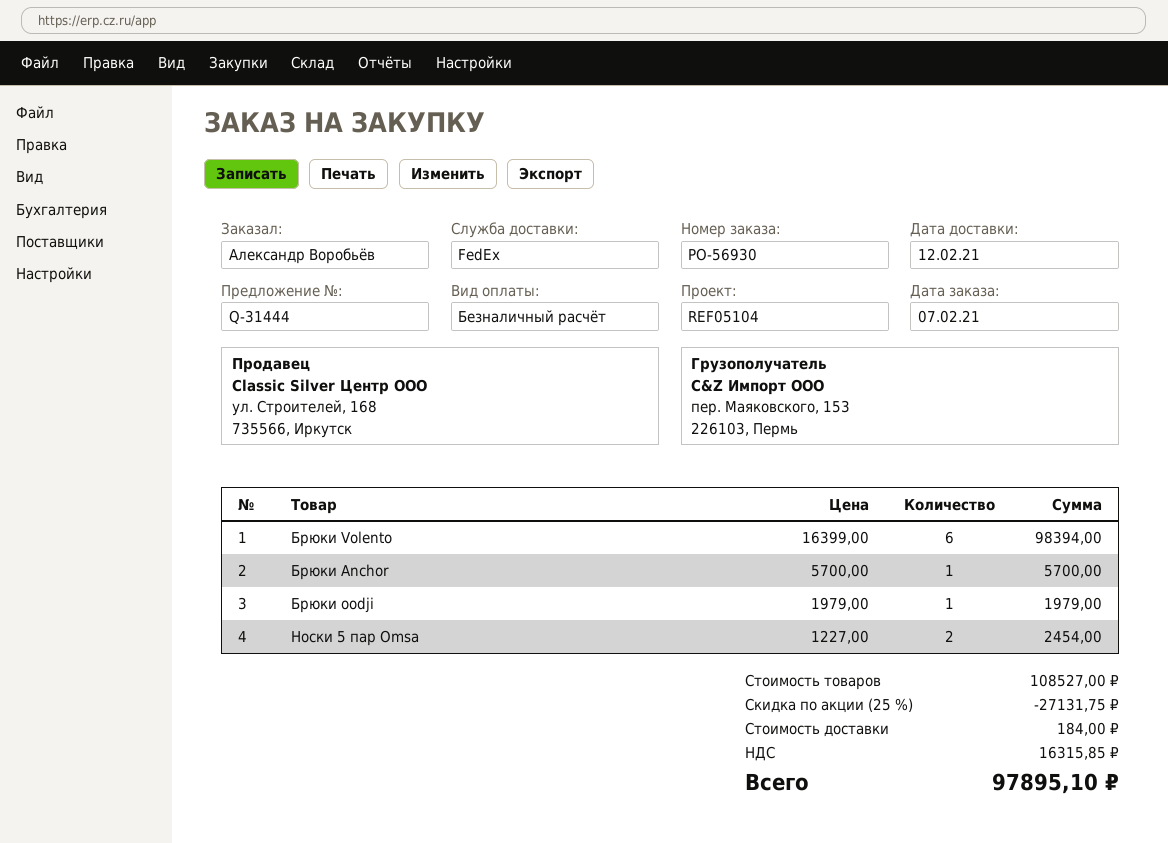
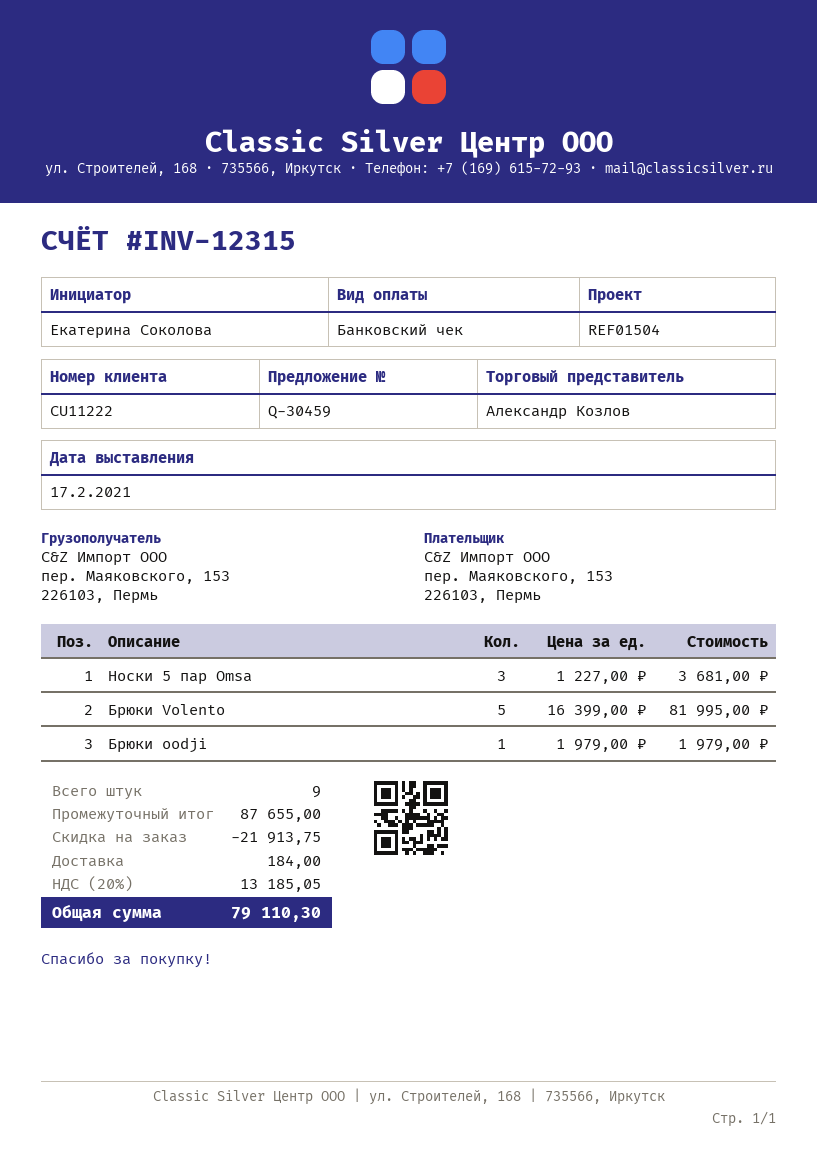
quote number: Q-31444 -> Q-30459
reference: REF05104 -> REF01504
ordered by: Александр Воробьёв -> Екатерина Соколова
payment method: bank transfer -> cheque
Брюки Volento: 6 x 16399.00 = 98394.00 -> 5 x 16399.00 = 81995.00
Брюки Anchor: 1 x 5700.00 = 5700.00 -> none
Носки 5 пар Omsa: 2 x 1227.00 = 2454.00 -> 3 x 1227.00 = 3681.00
subtotal: 108527.00 -> 87655.00
discount: 27131.75 -> 21913.75
tax: 16315.85 -> 13185.05
total: 97895.10 -> 79110.30

